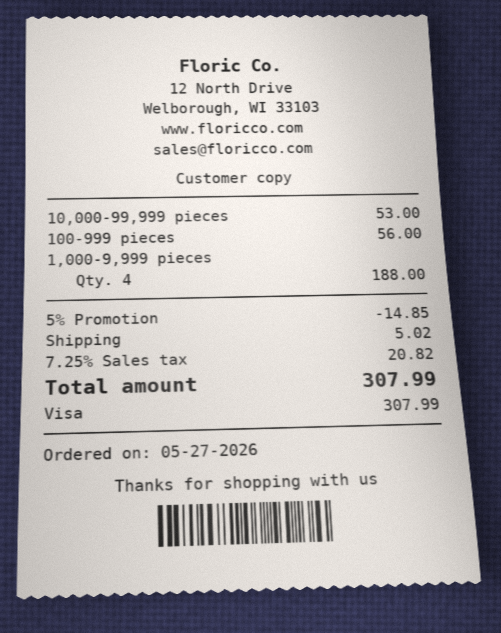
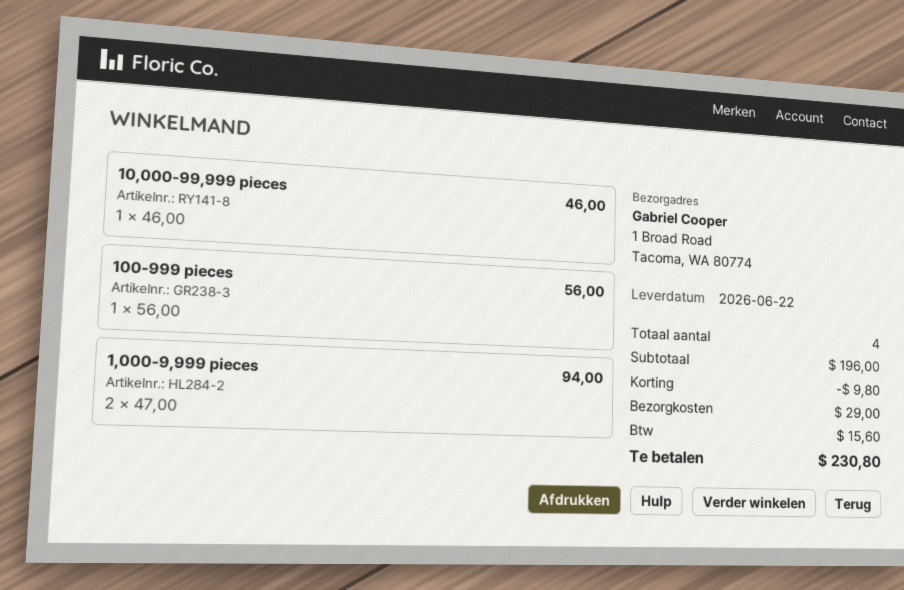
10,000-99,999 pieces: 1 for 53.00 -> 1 for 46.00
1,000-9,999 pieces: 4 for 188.00 -> 2 for 94.00
discount: 14.85 -> 9.80
shipping: 5.02 -> 29.00
tax: 20.82 -> 15.60
total: 307.99 -> 230.80

